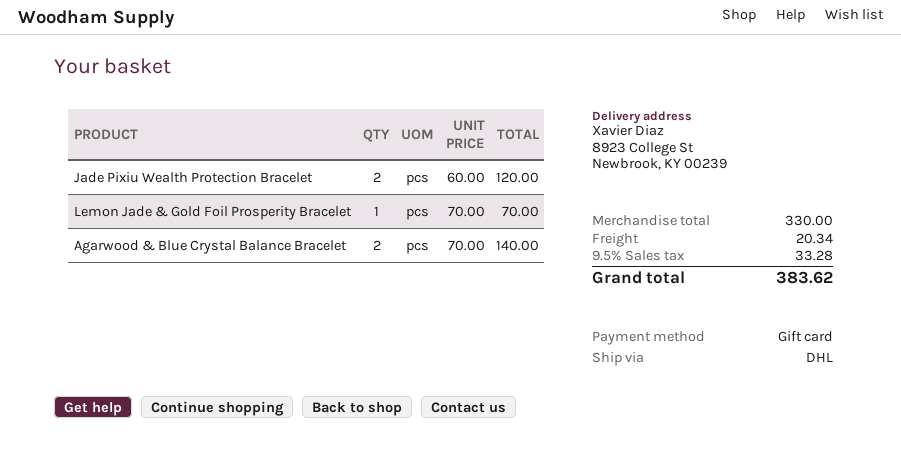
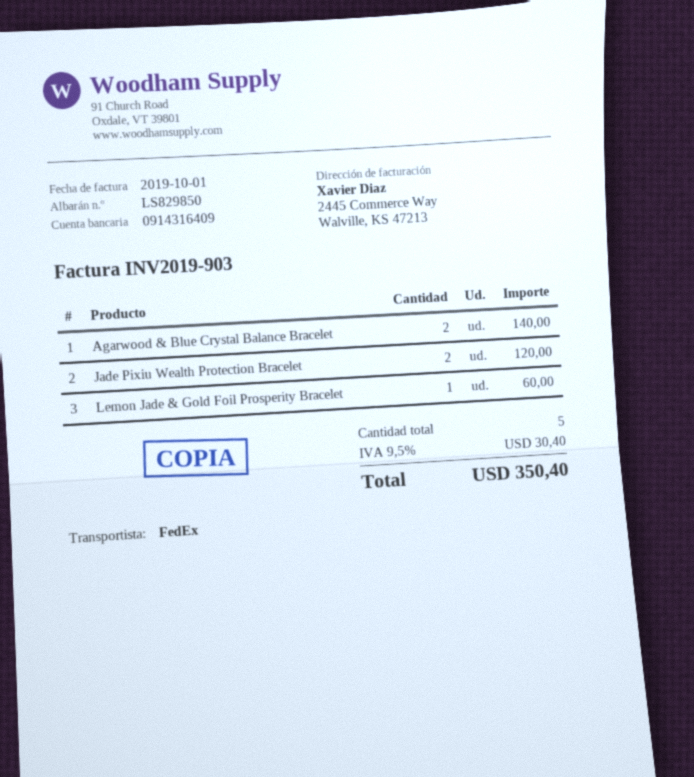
shipping method: DHL -> FedEx
Lemon Jade & Gold Foil Prosperity Bracelet: 1 for 70.00 -> 1 for 60.00
shipping: 20.34 -> none
tax: 9.5% = 33.28 -> 9.5% = 30.40
total: 383.62 -> 350.40

